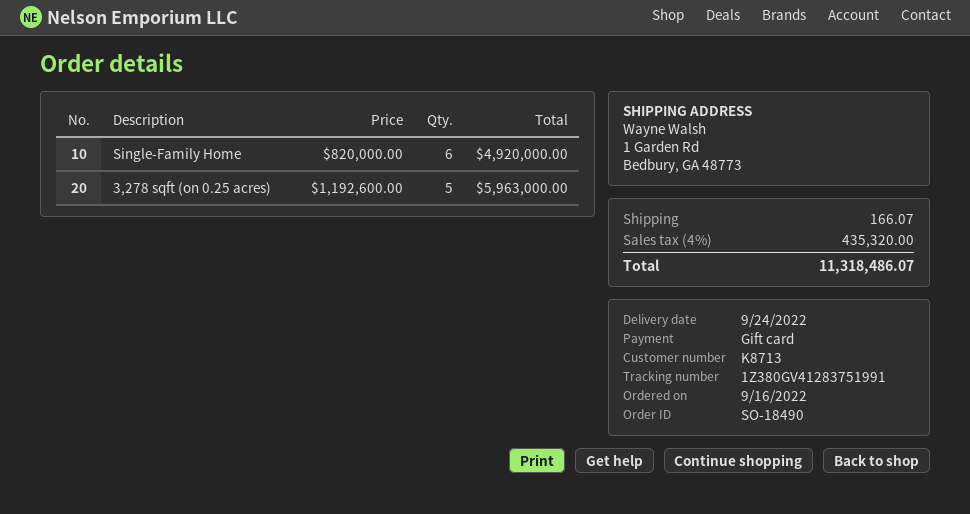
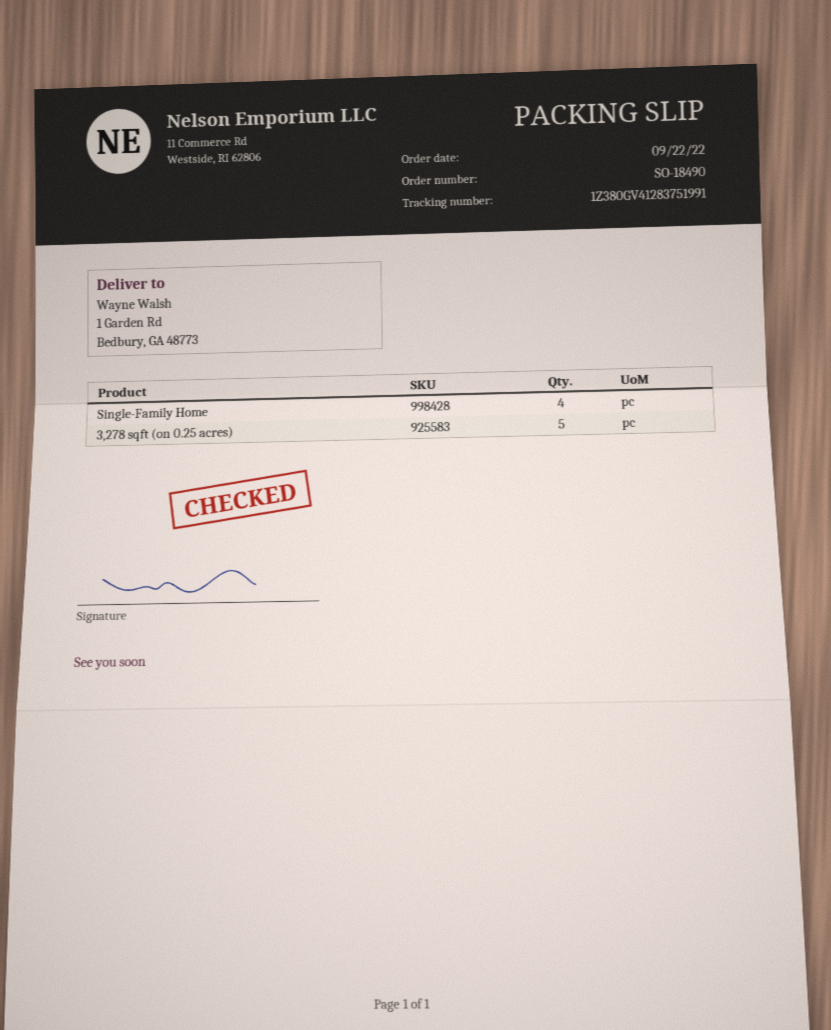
order date: 2022-09-16 -> 2022-09-22
Single-Family Home: 6 -> 4

